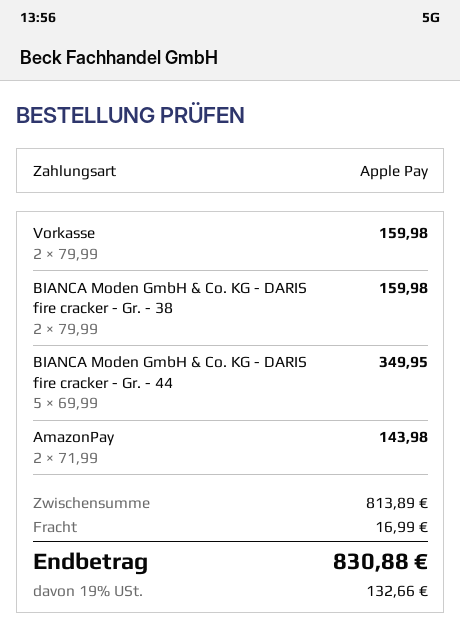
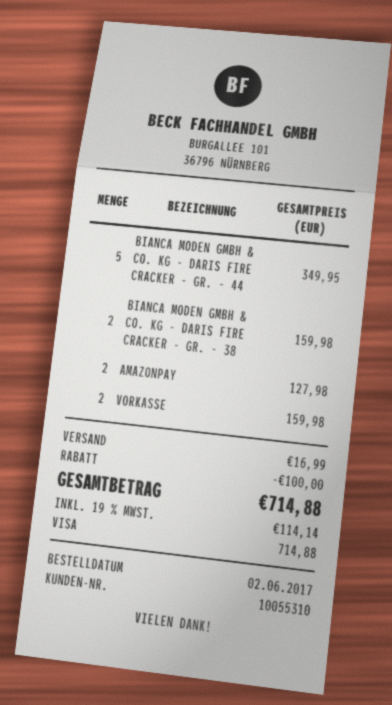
payment method: Apple Pay -> Visa
AmazonPay: 2 for 143.98 -> 2 for 127.98
discount: none -> 100.00
tax: 19% = 132.66 -> 19% = 114.14
total: 830.88 -> 714.88

